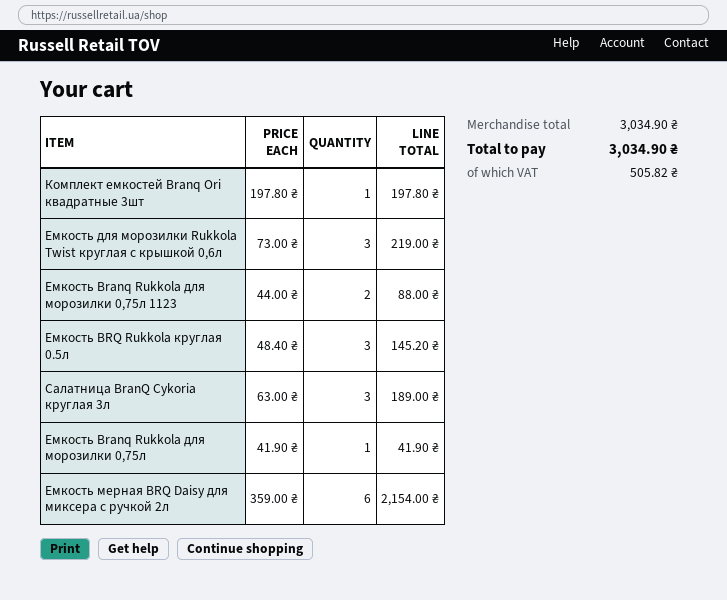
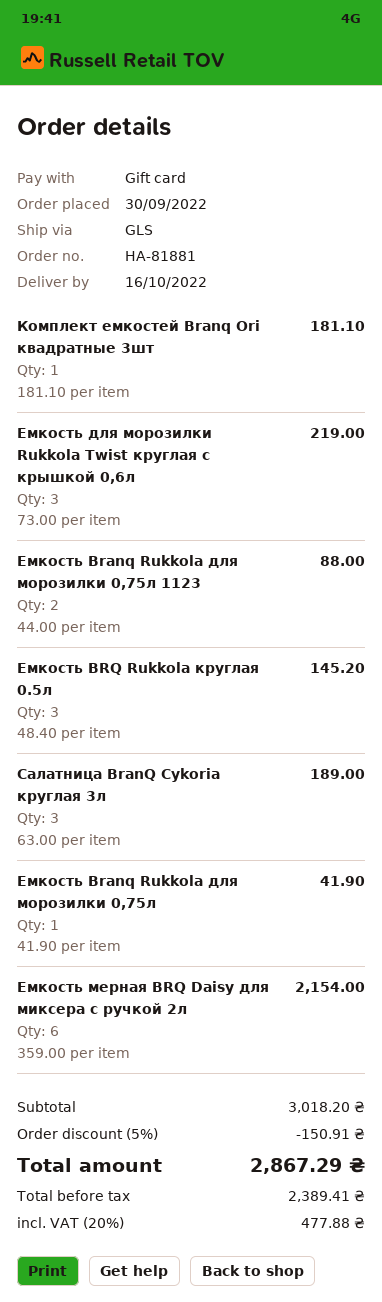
Комплект емкостей Branq Ori квадратные 3шт: 1 x 197.80 = 197.80 -> 1 x 181.10 = 181.10
subtotal: 3034.90 -> 3018.20
discount: none -> 5% = 150.91
tax: 505.82 -> 477.88
total: 3034.90 -> 2867.29

